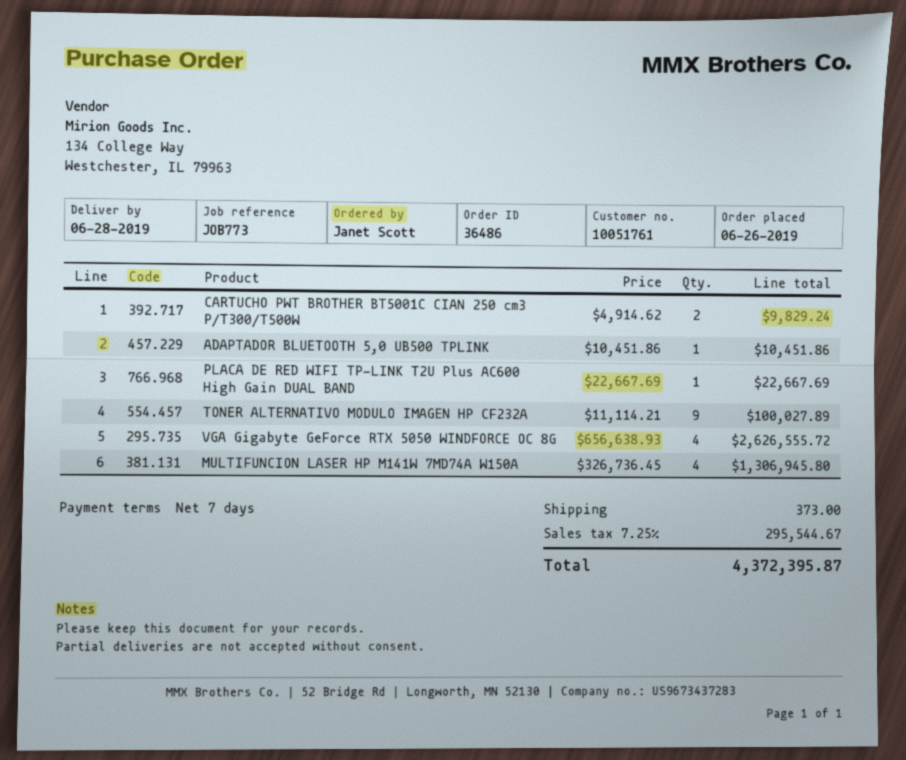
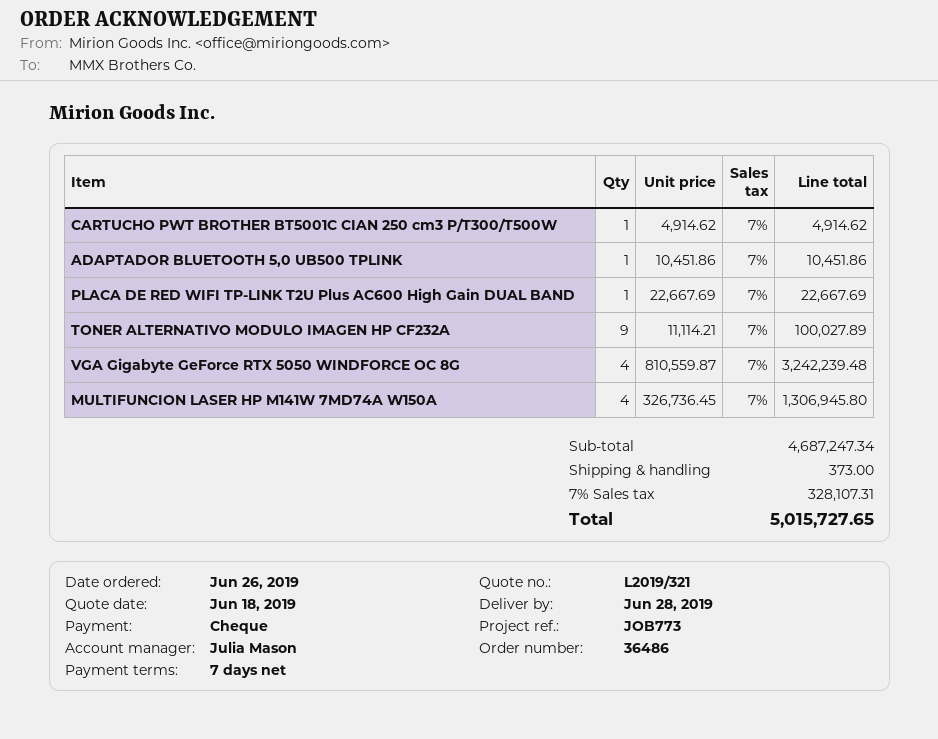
CARTUCHO PWT BROTHER BT5001C CIAN 250 cm3 P/T300/T500W: 2 x 4914.62 = 9829.24 -> 1 x 4914.62 = 4914.62
VGA Gigabyte GeForce RTX 5050 WINDFORCE OC 8G: 4 x 656638.93 = 2626555.72 -> 4 x 810559.87 = 3242239.48
tax: 7.25% = 295544.67 -> 7% = 328107.31
total: 4372395.87 -> 5015727.65

